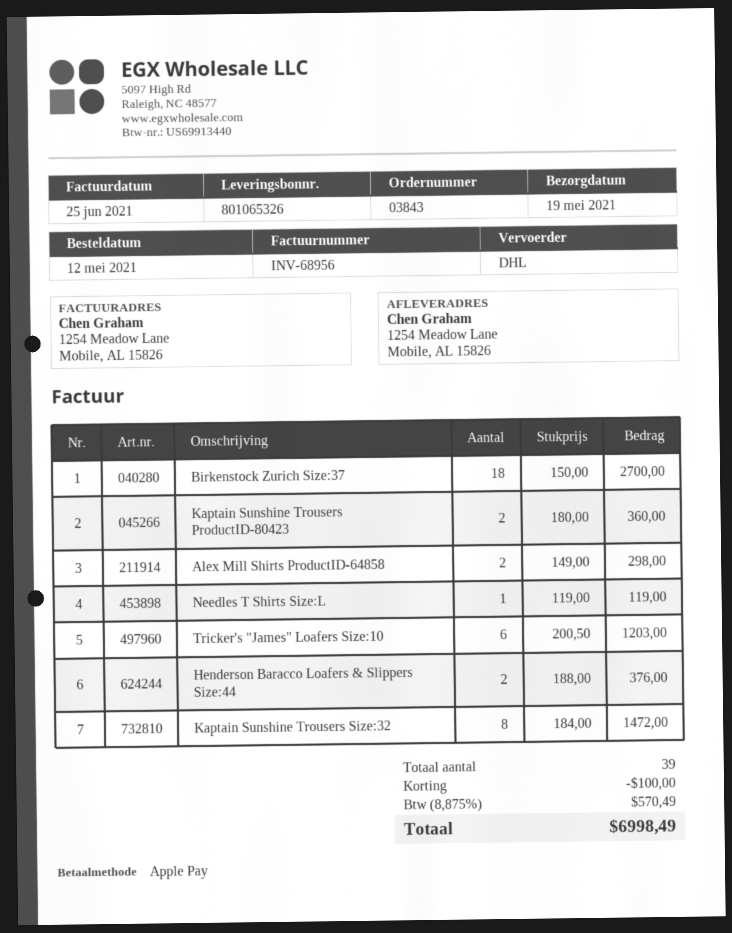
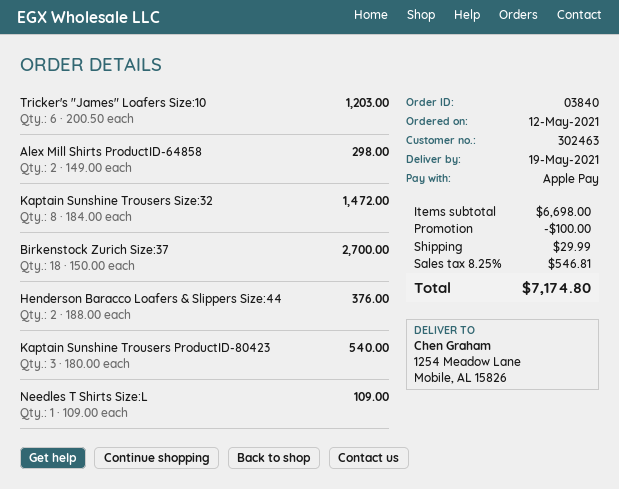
order number: 03843 -> 03840
Kaptain Sunshine Trousers ProductID-80423: 2 x 180.00 = 360.00 -> 3 x 180.00 = 540.00
Needles T Shirts Size:L: 1 x 119.00 = 119.00 -> 1 x 109.00 = 109.00
shipping: none -> 29.99
tax: 8.875% = 570.49 -> 8.25% = 546.81
total: 6998.49 -> 7174.80

